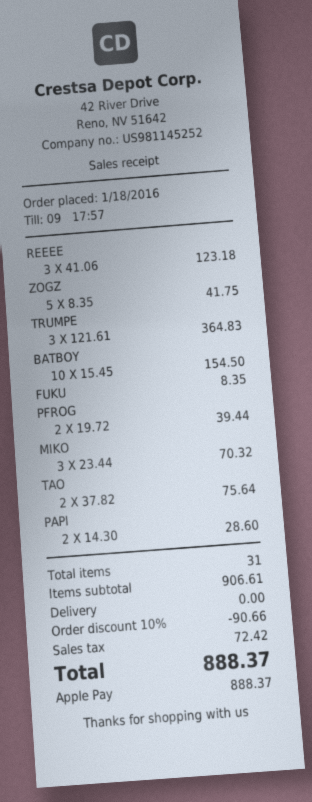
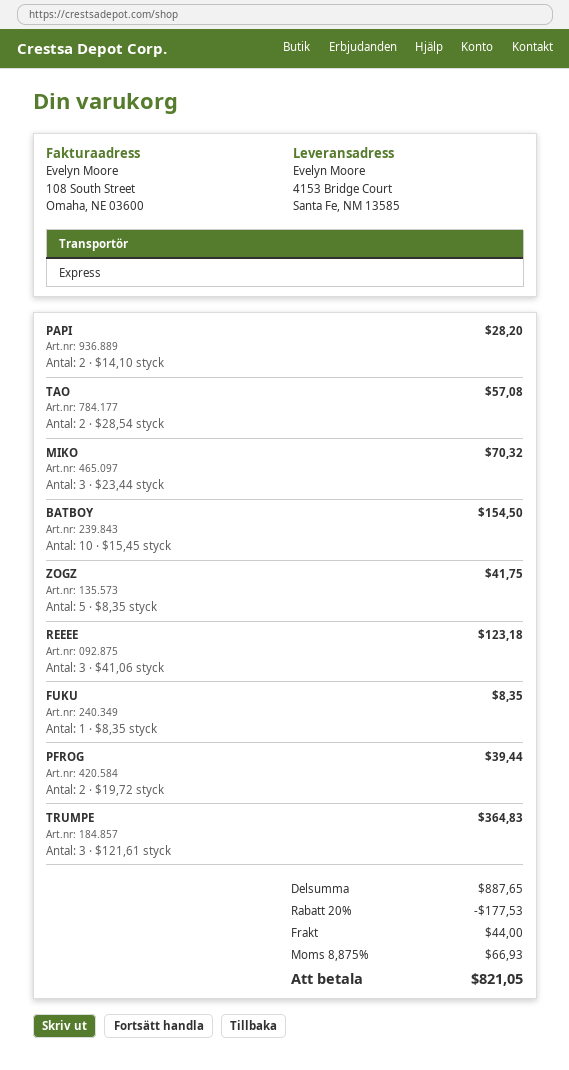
TAO: 2 x 37.82 = 75.64 -> 2 x 28.54 = 57.08
PAPI: 2 x 14.30 = 28.60 -> 2 x 14.10 = 28.20
subtotal: 906.61 -> 887.65
discount: 10% = 90.66 -> 20% = 177.53
shipping: 0.00 -> 44.00
tax: 72.42 -> 66.93
total: 888.37 -> 821.05

